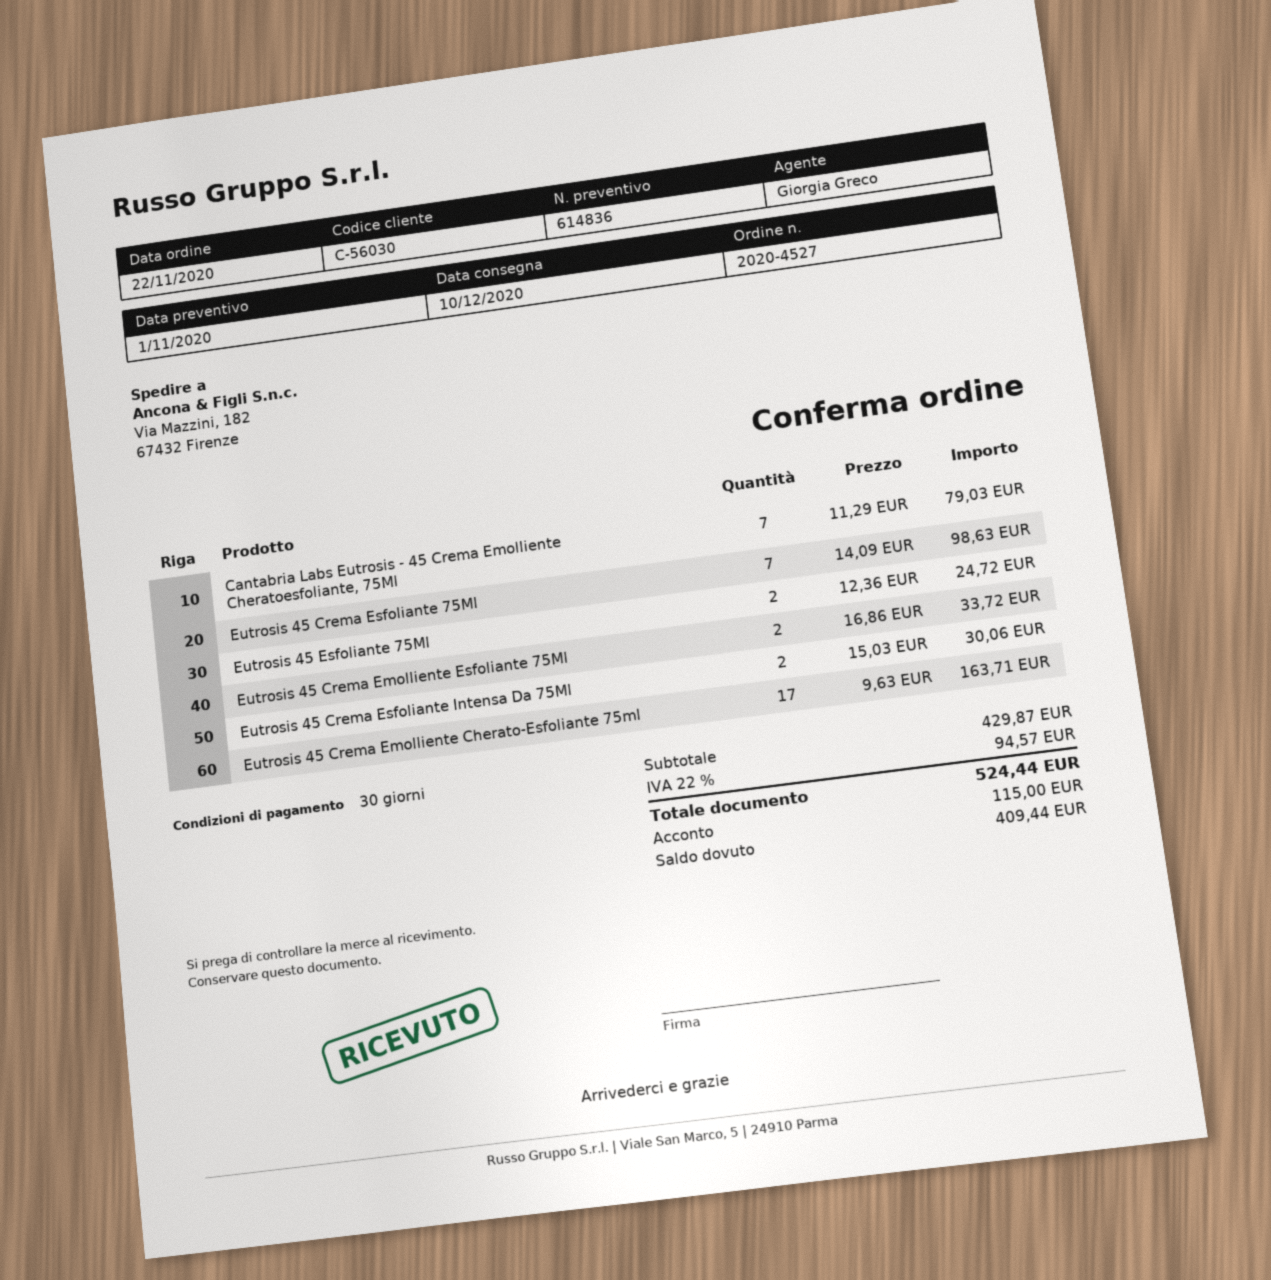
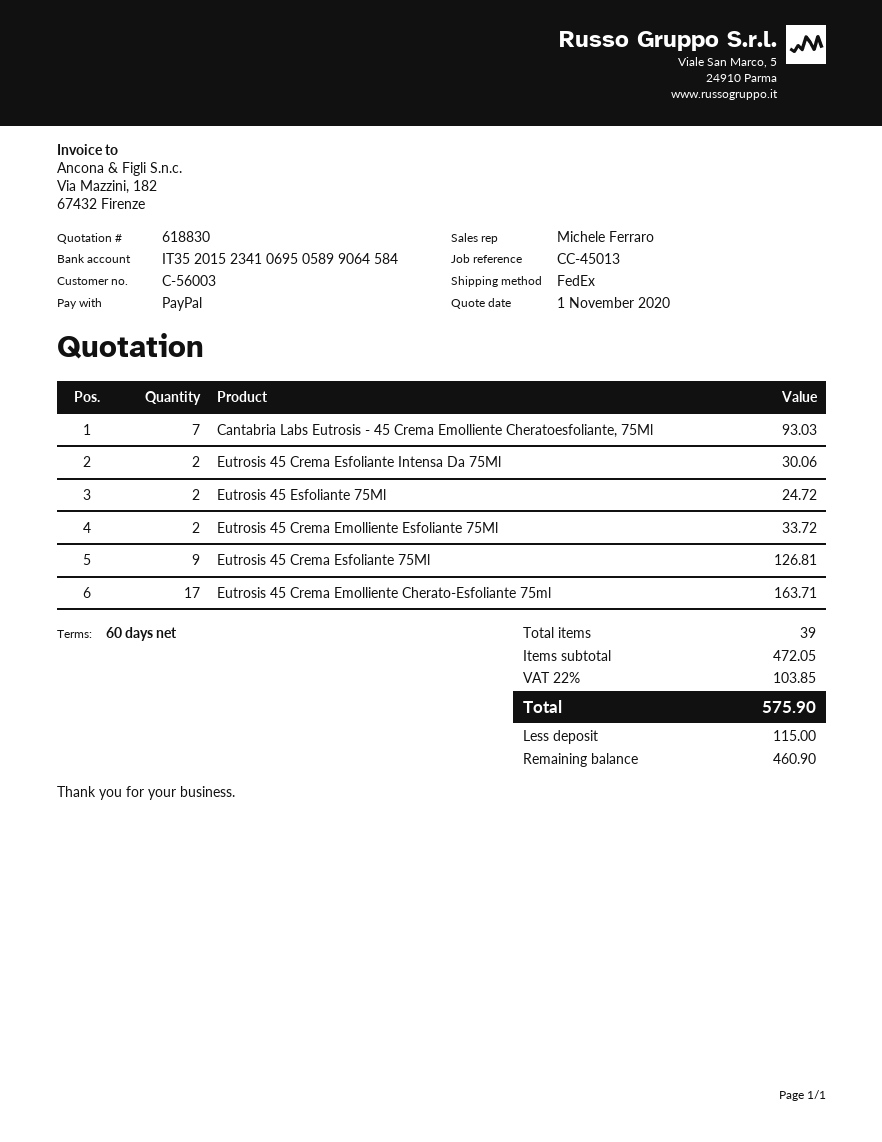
quote number: 614836 -> 618830
payment terms: 30 days -> 60 days
customer number: C-56030 -> C-56003
sales rep: Giorgia Greco -> Michele Ferraro
Cantabria Labs Eutrosis - 45 Crema Emolliente Cheratoesfoliante, 75Ml: 7 for 79.03 -> 7 for 93.03
Eutrosis 45 Crema Esfoliante 75Ml: 7 for 98.63 -> 9 for 126.81
subtotal: 429.87 -> 472.05
tax: 22% = 94.57 -> 22% = 103.85
total: 524.44 -> 575.90
balance: 409.44 -> 460.90

